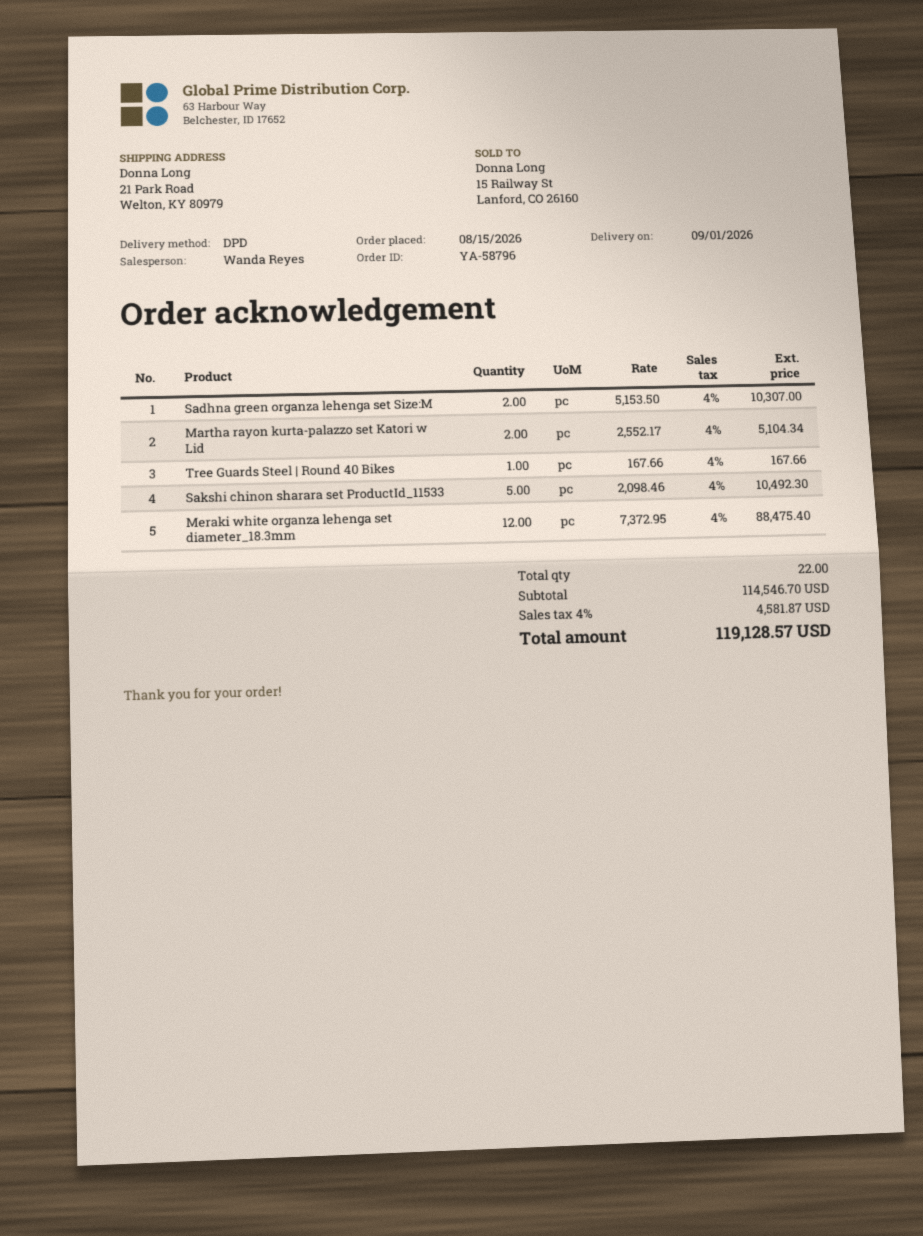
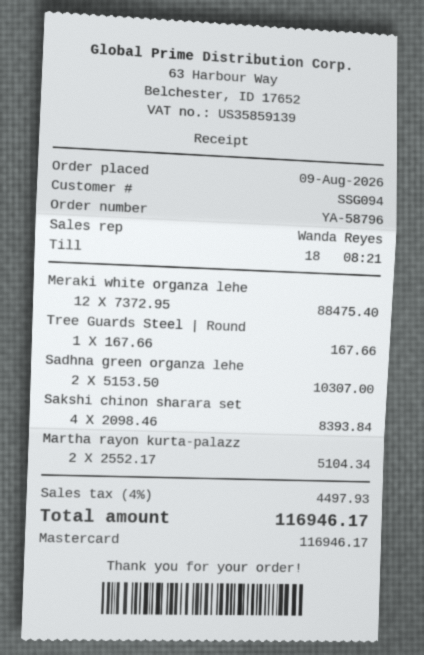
order date: 2026-08-15 -> 2026-08-09
Sakshi chinon sharara set ProductId_11533: 5 x 2098.46 = 10492.30 -> 4 x 2098.46 = 8393.84
tax: 4% = 4581.87 -> 4% = 4497.93
total: 119128.57 -> 116946.17

